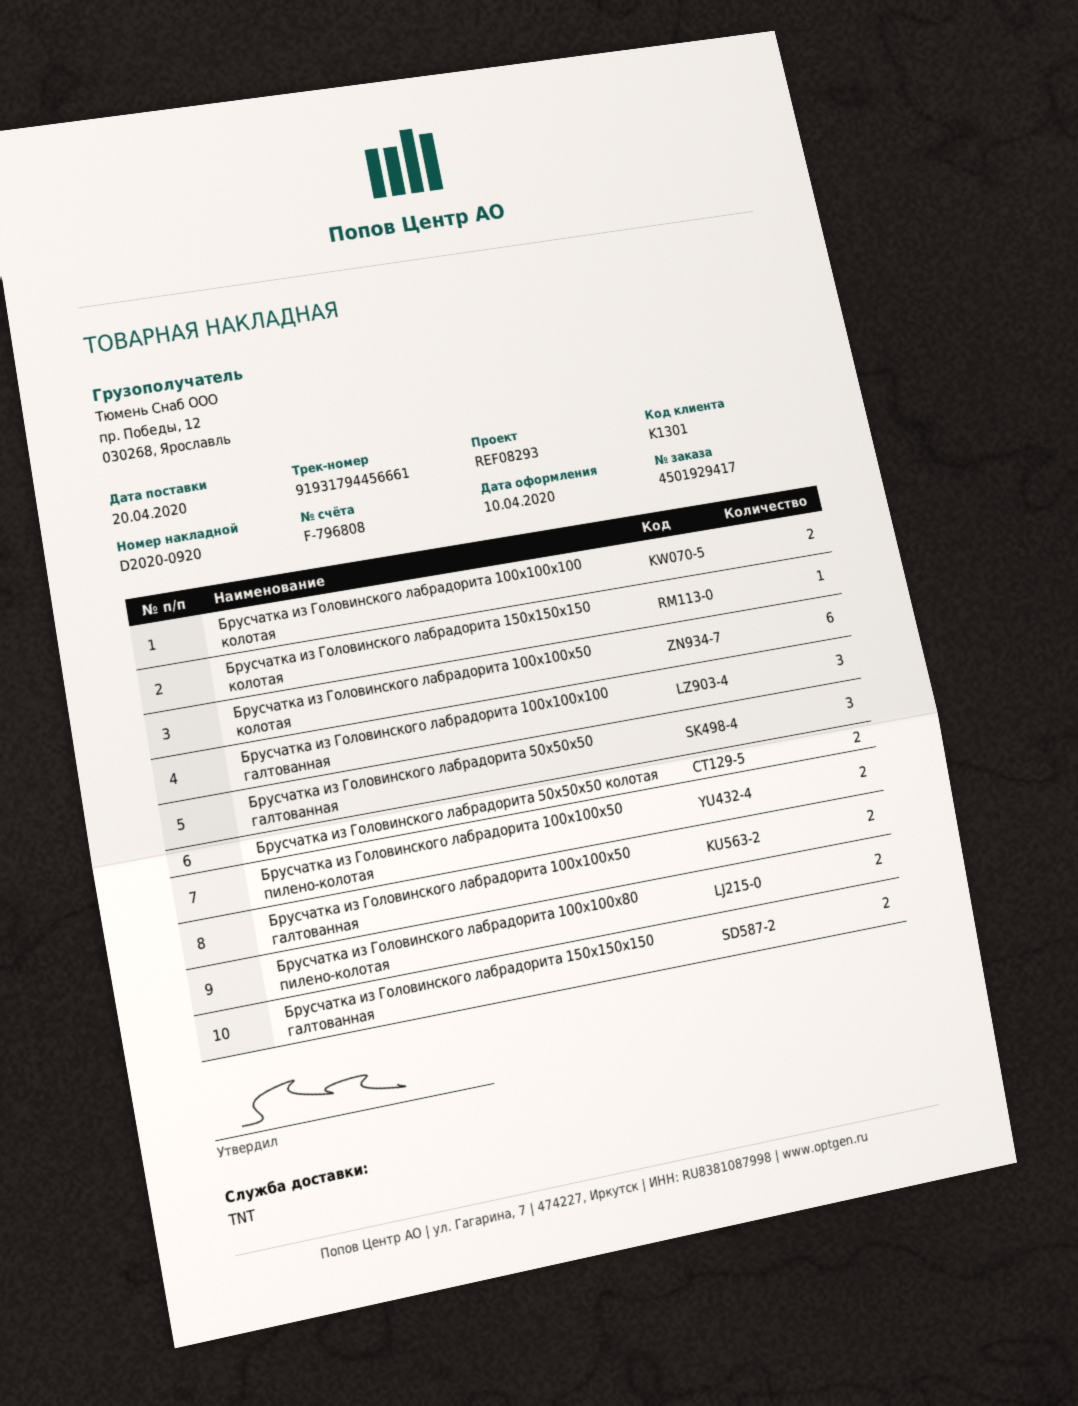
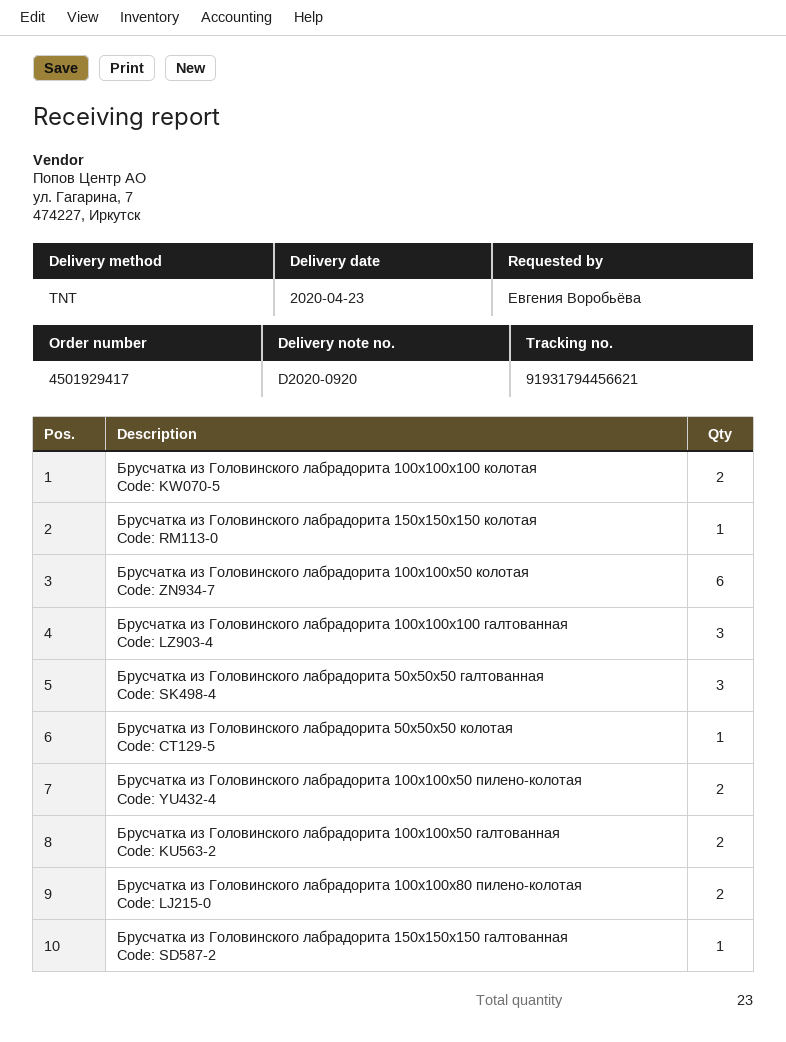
delivery date: 2020-04-20 -> 2020-04-23
tracking number: 91931794456661 -> 91931794456621
Брусчатка из Головинского лабрадорита 50x50x50 колотая: 2 -> 1
Брусчатка из Головинского лабрадорита 150x150x150 галтованная: 2 -> 1

